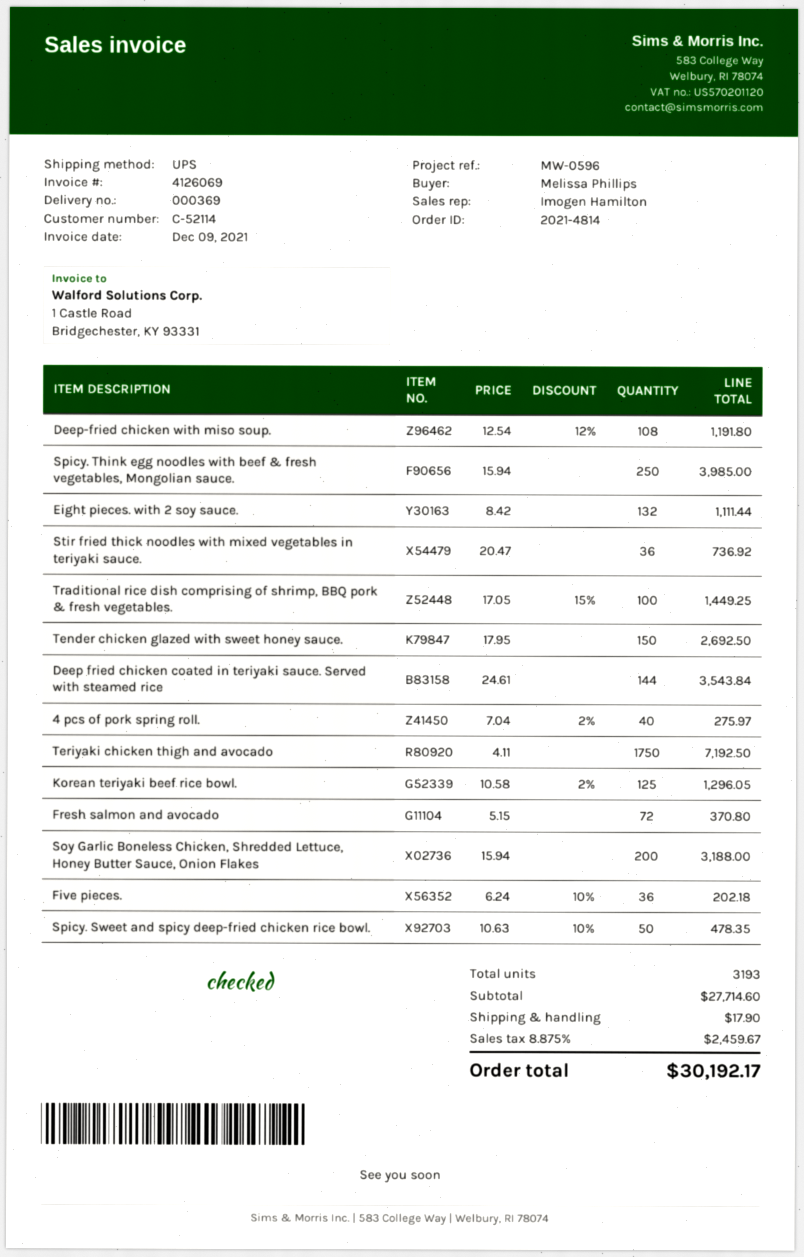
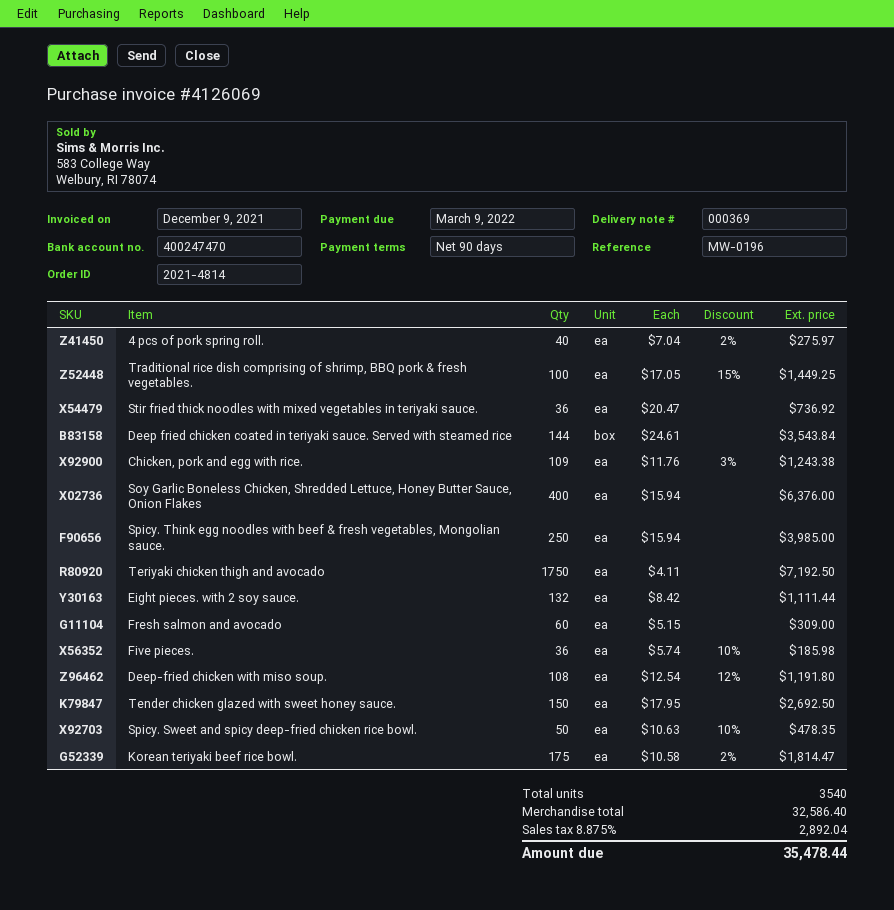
reference: MW-0596 -> MW-0196
Korean teriyaki beef rice bowl.: 125 x 10.58 - 2% = 1296.05 -> 175 x 10.58 - 2% = 1814.47
Fresh salmon and avocado: 72 x 5.15 = 370.80 -> 60 x 5.15 = 309.00
Soy Garlic Boneless Chicken, Shredded Lettuce, Honey Butter Sauce, Onion Flakes: 200 x 15.94 = 3188.00 -> 400 x 15.94 = 6376.00
Five pieces.: 36 x 6.24 - 10% = 202.18 -> 36 x 5.74 - 10% = 185.98
Chicken, pork and egg with rice.: none -> 109 x 11.76 - 3% = 1243.38
total quantity: 3193 -> 3540
subtotal: 27714.60 -> 32586.40
shipping: 17.90 -> none
tax: 8.875% = 2459.67 -> 8.875% = 2892.04
total: 30192.17 -> 35478.44

